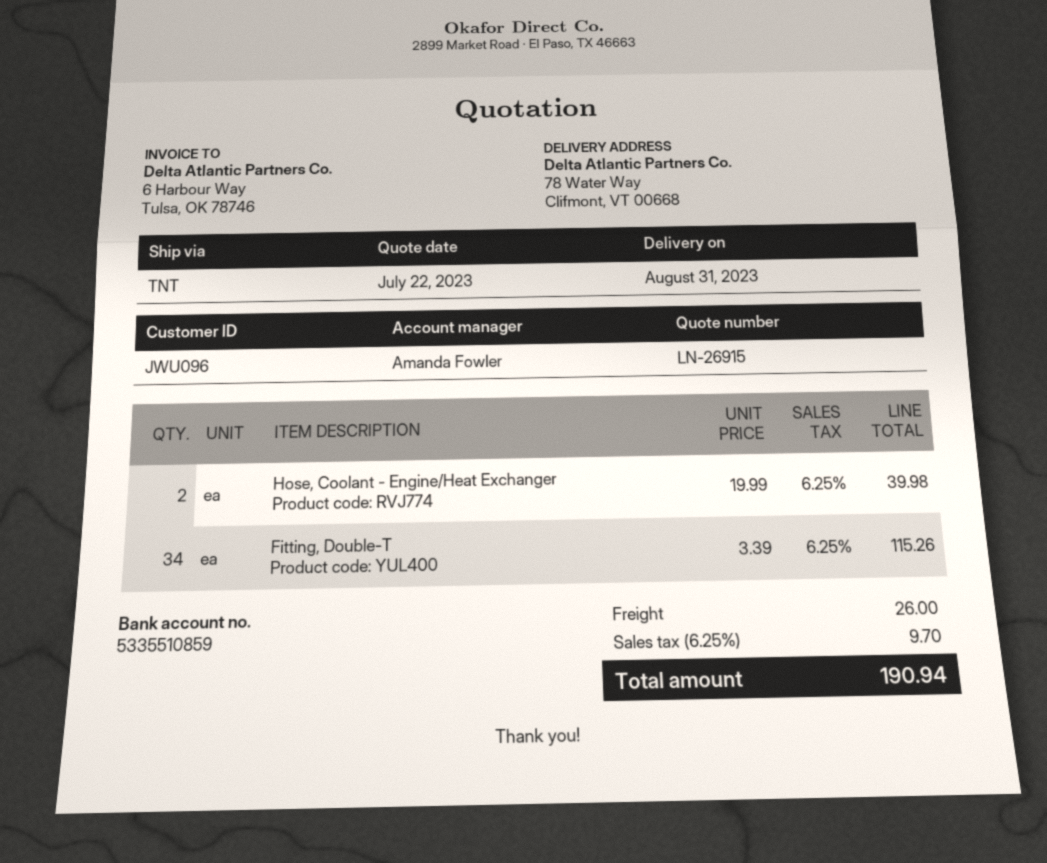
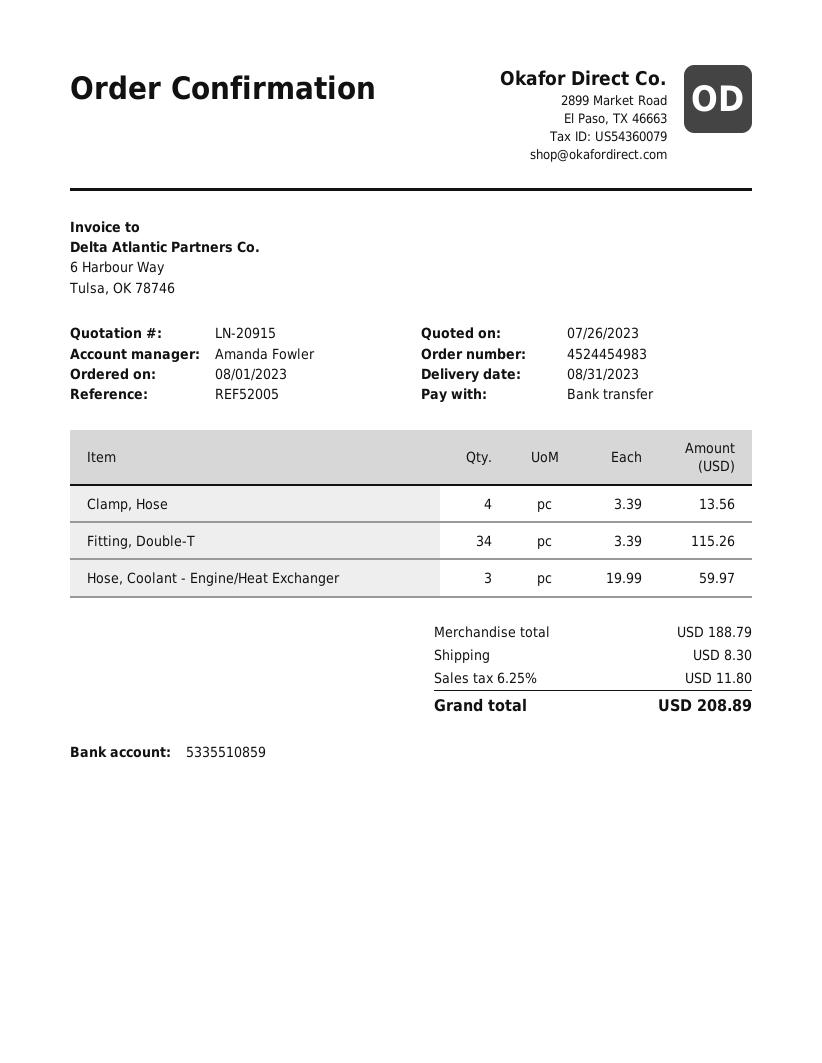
quote number: LN-26915 -> LN-20915
quote date: 2023-07-22 -> 2023-07-26
Hose, Coolant - Engine/Heat Exchanger: 2 x 19.99 = 39.98 -> 3 x 19.99 = 59.97
Clamp, Hose: none -> 4 x 3.39 = 13.56
shipping: 26.00 -> 8.30
tax: 6.25% = 9.70 -> 6.25% = 11.80
total: 190.94 -> 208.89

